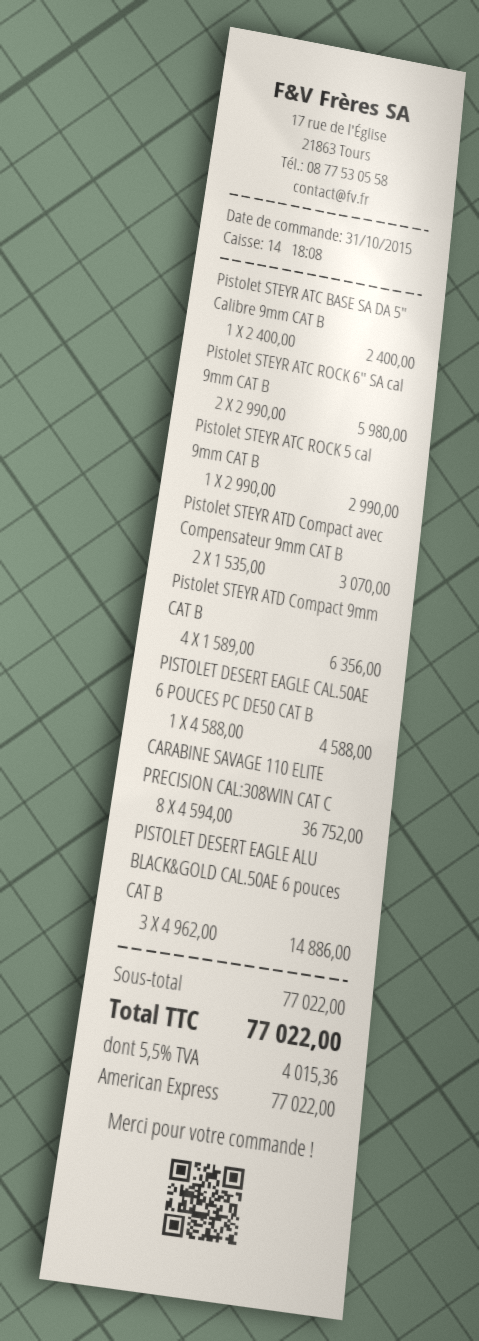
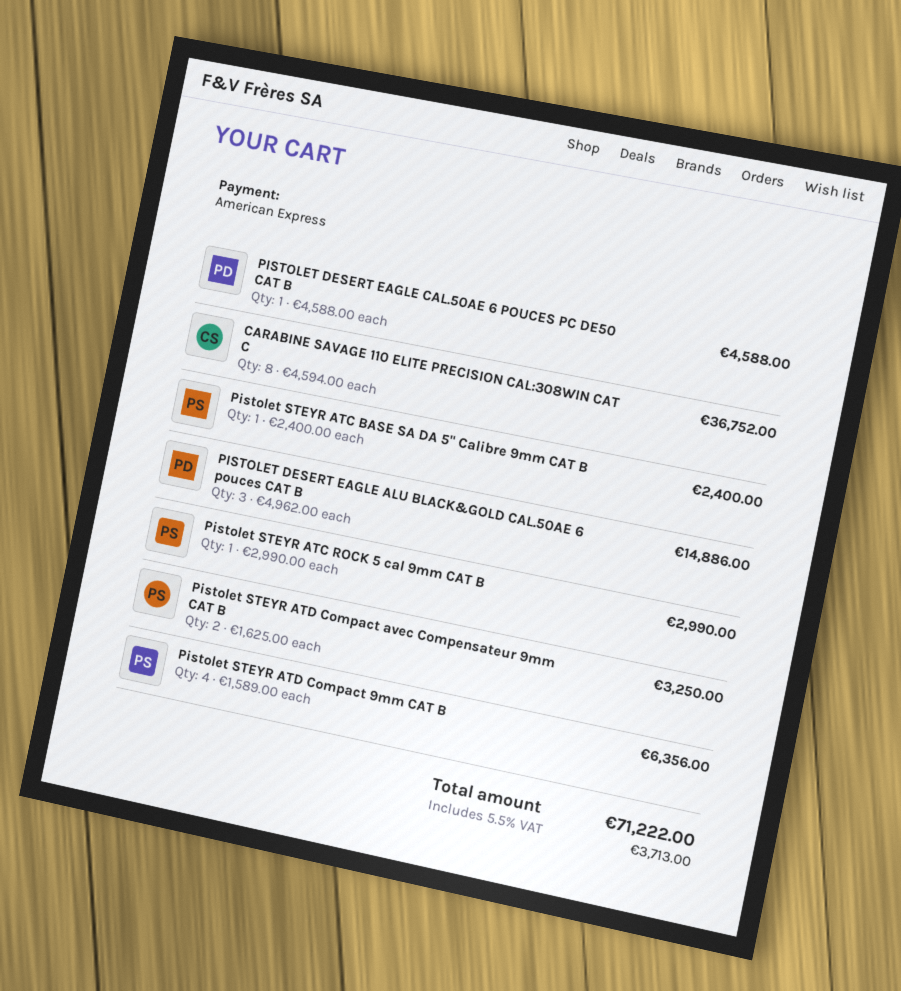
Pistolet STEYR ATC ROCK 6" SA cal 9mm CAT B: 2 x 2990.00 = 5980.00 -> none
Pistolet STEYR ATD Compact avec Compensateur 9mm CAT B: 2 x 1535.00 = 3070.00 -> 2 x 1625.00 = 3250.00
tax: 5.5% = 4015.36 -> 5.5% = 3713.00
total: 77022.00 -> 71222.00

